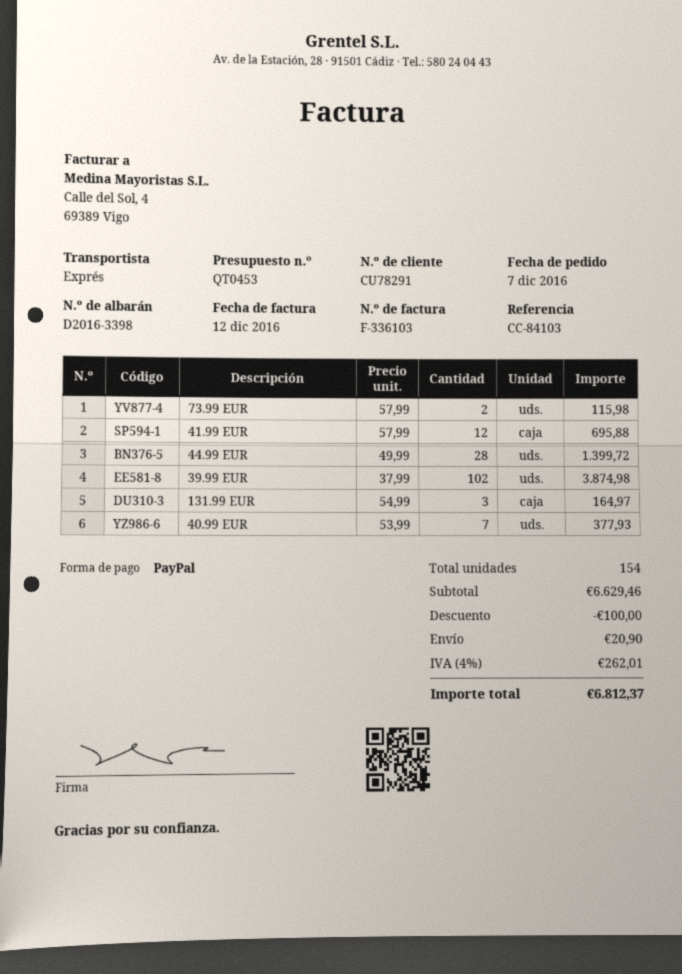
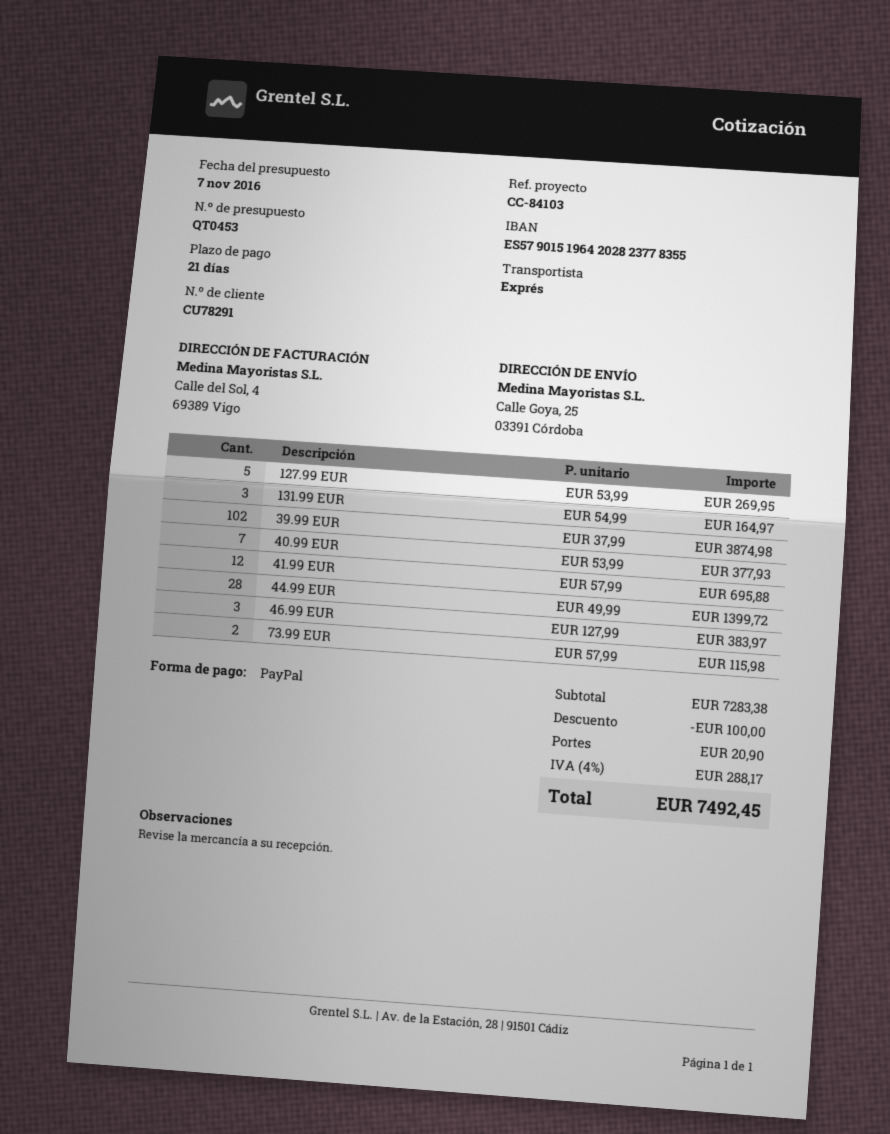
127.99 EUR: none -> 5 x 53.99 = 269.95
46.99 EUR: none -> 3 x 127.99 = 383.97
subtotal: 6629.46 -> 7283.38
tax: 4% = 262.01 -> 4% = 288.17
total: 6812.37 -> 7492.45

